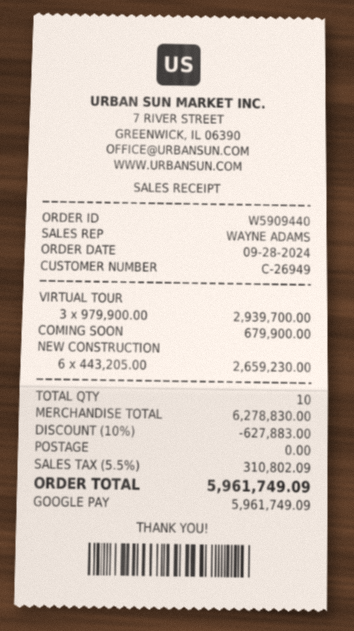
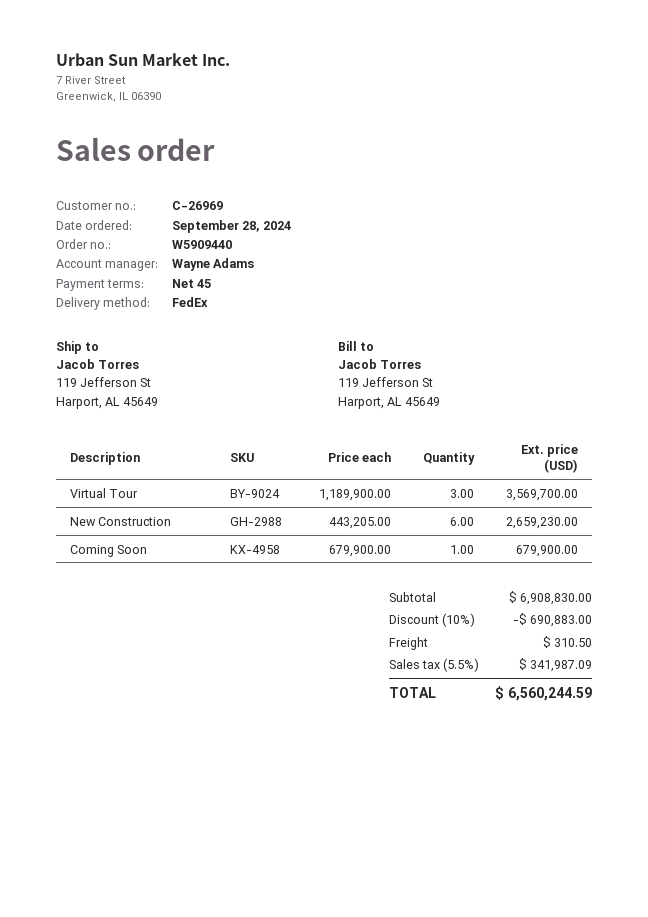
customer number: C-26949 -> C-26969
VIRTUAL TOUR: 3 x 979900.00 = 2939700.00 -> 3 x 1189900.00 = 3569700.00
subtotal: 6278830.00 -> 6908830.00
discount: 10% = 627883.00 -> 10% = 690883.00
shipping: 0.00 -> 310.50
tax: 5.5% = 310802.09 -> 5.5% = 341987.09
total: 5961749.09 -> 6560244.59

